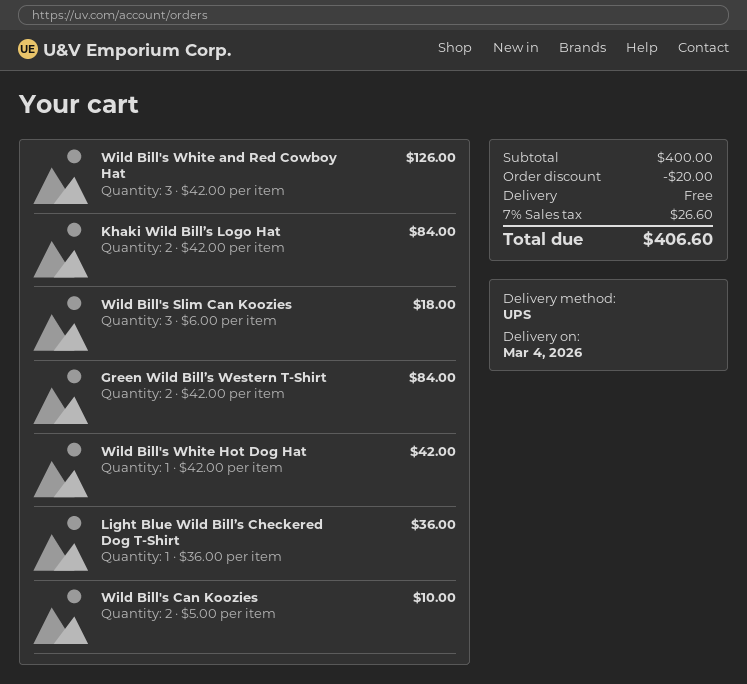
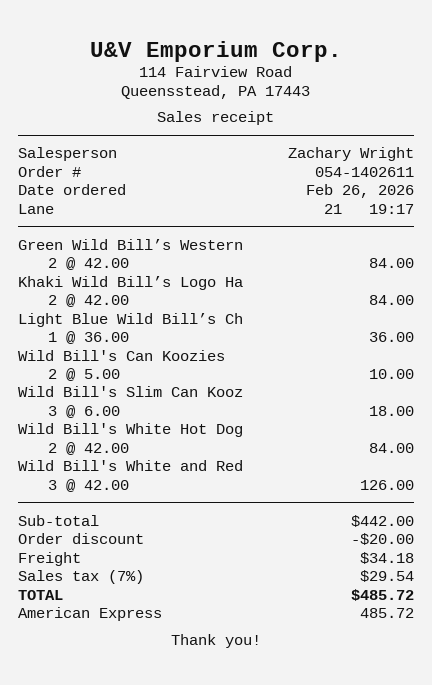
Wild Bill's White Hot Dog Hat: 1 x 42.00 = 42.00 -> 2 x 42.00 = 84.00
subtotal: 400.00 -> 442.00
shipping: 0.00 -> 34.18
tax: 7% = 26.60 -> 7% = 29.54
total: 406.60 -> 485.72

